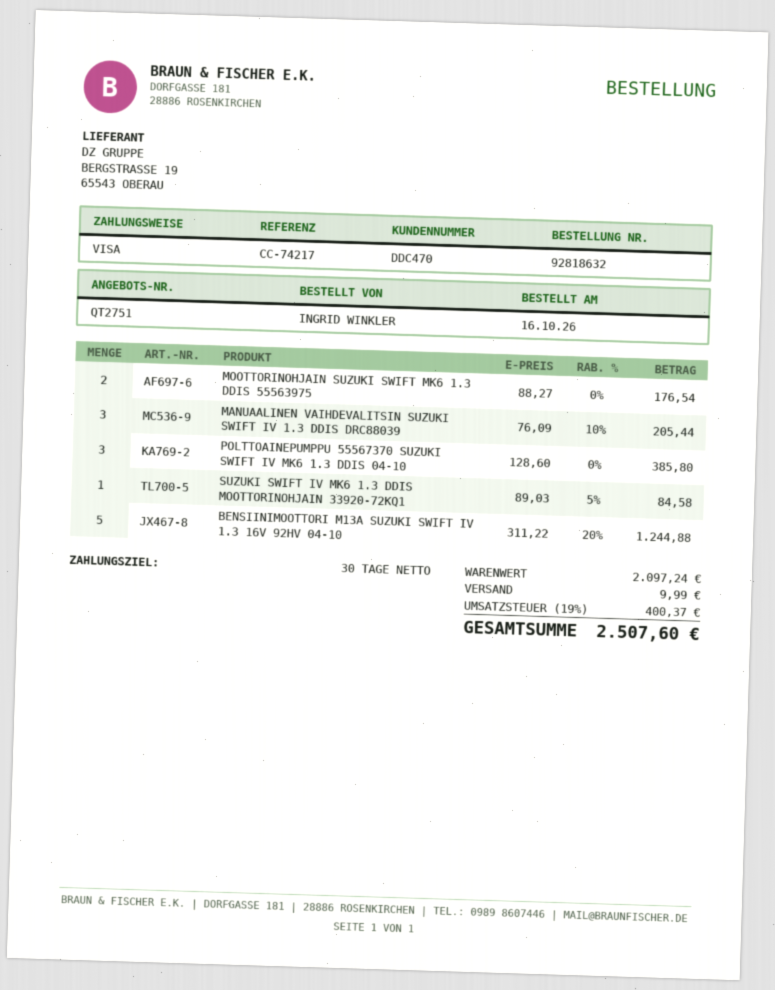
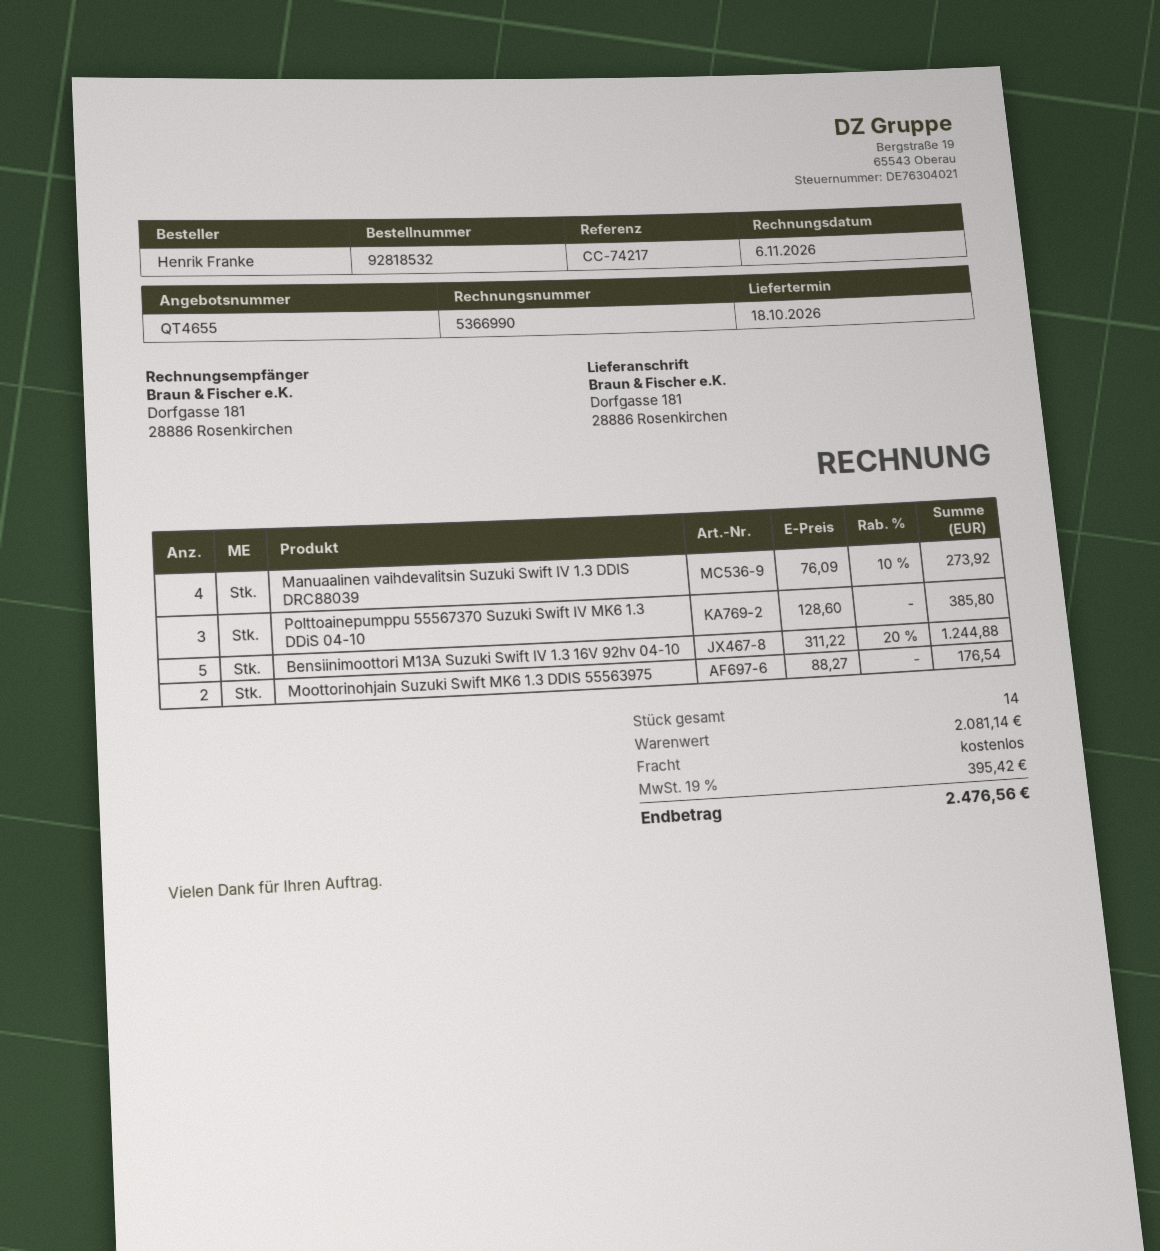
quote number: QT2751 -> QT4655
order number: 92818632 -> 92818532
ordered by: INGRID WINKLER -> Henrik Franke
MANUAALINEN VAIHDEVALITSIN SUZUKI SWIFT IV 1.3 DDIS DRC88039: 3 x 76.09 - 10% = 205.44 -> 4 x 76.09 - 10% = 273.92
SUZUKI SWIFT IV MK6 1.3 DDIS MOOTTORINOHJAIN 33920-72KQ1: 1 x 89.03 - 5% = 84.58 -> none
subtotal: 2097.24 -> 2081.14
shipping: 9.99 -> 0.00
tax: 19% = 400.37 -> 19% = 395.42
total: 2507.60 -> 2476.56

